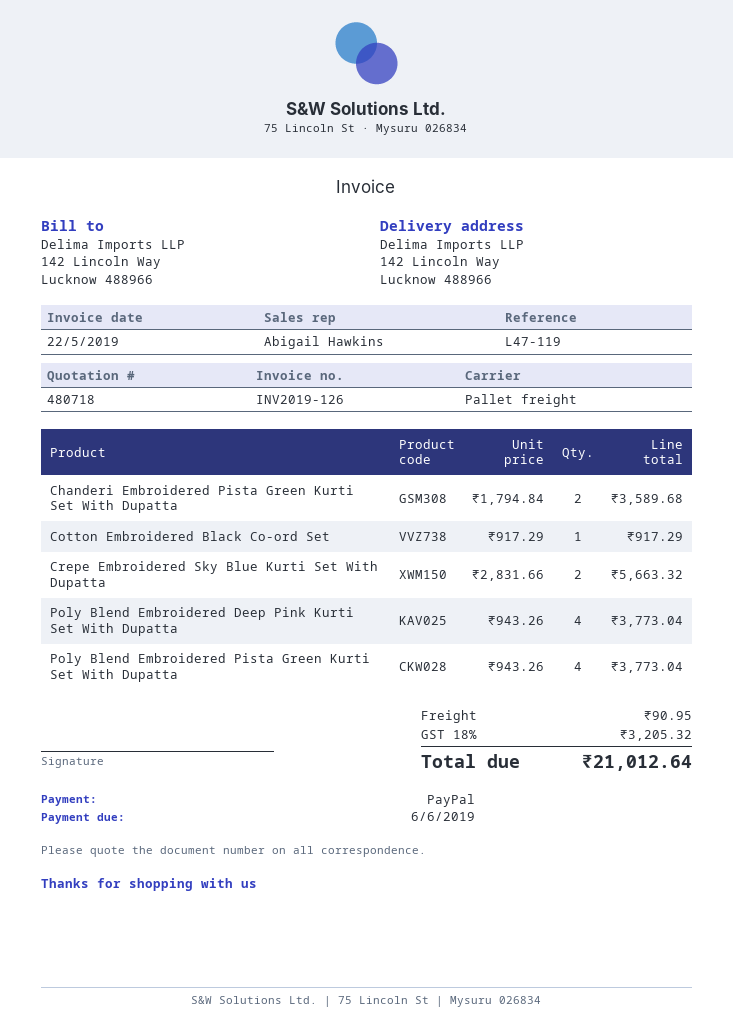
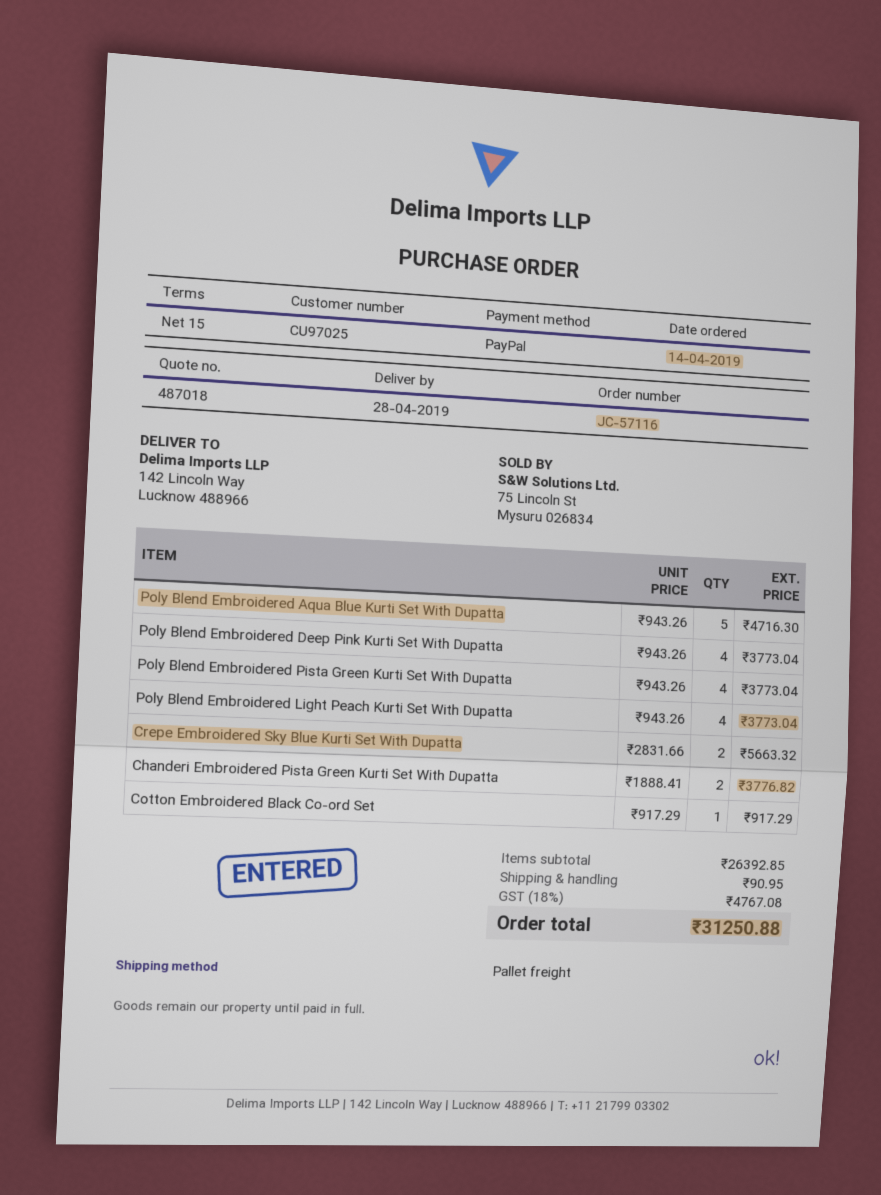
quote number: 480718 -> 487018
Chanderi Embroidered Pista Green Kurti Set With Dupatta: 2 x 1794.84 = 3589.68 -> 2 x 1888.41 = 3776.82
Poly Blend Embroidered Aqua Blue Kurti Set With Dupatta: none -> 5 x 943.26 = 4716.30
Poly Blend Embroidered Light Peach Kurti Set With Dupatta: none -> 4 x 943.26 = 3773.04
tax: 18% = 3205.32 -> 18% = 4767.08
total: 21012.64 -> 31250.88

